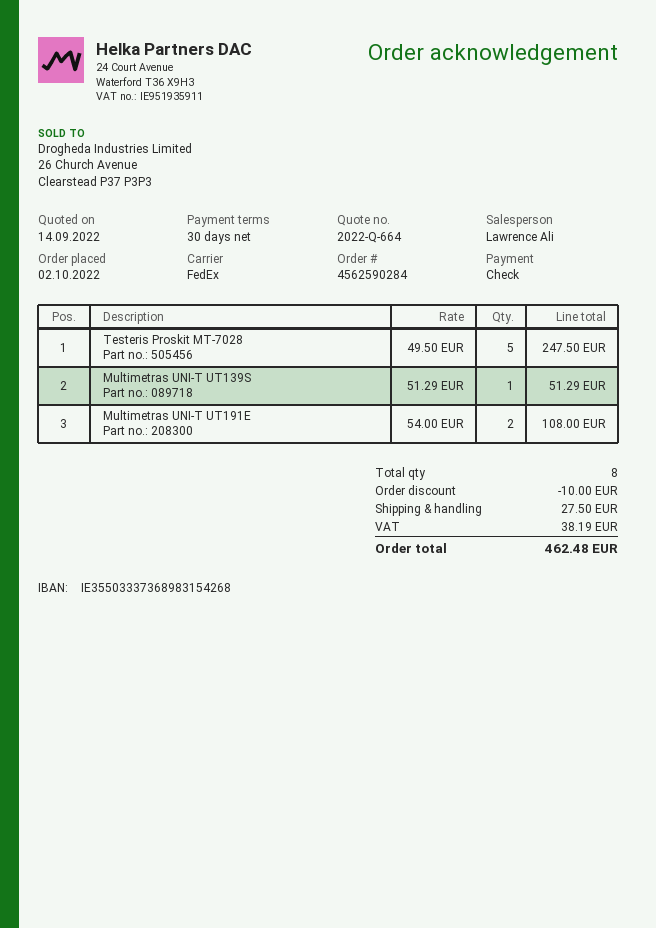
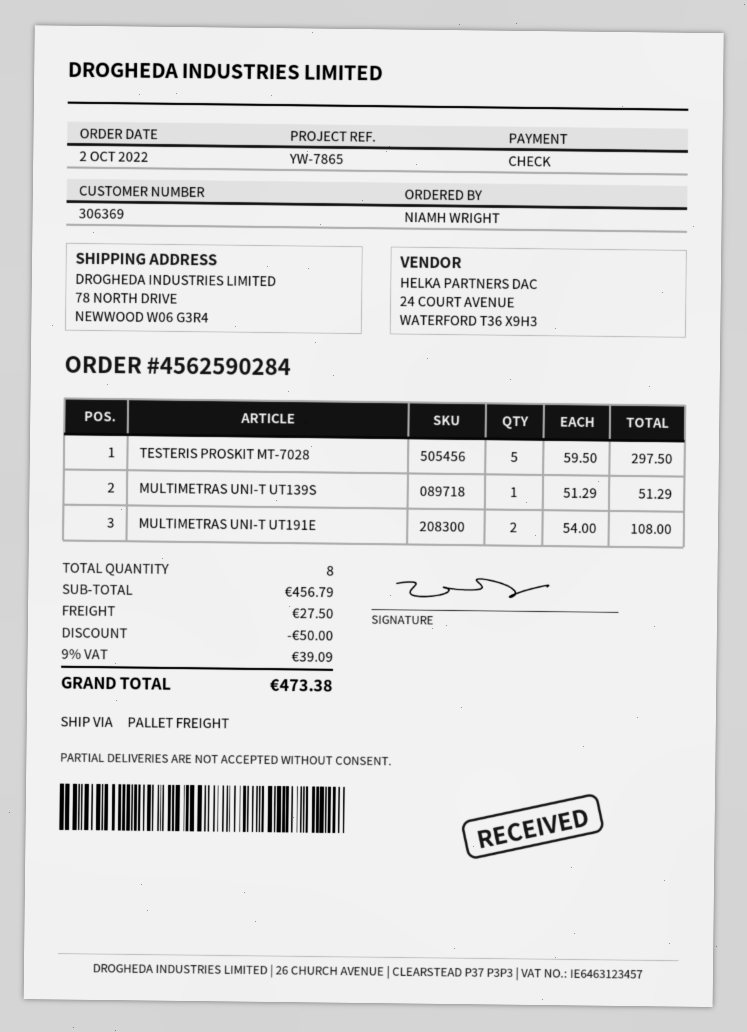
shipping method: FedEx -> pallet freight
Testeris Proskit MT-7028: 5 x 49.50 = 247.50 -> 5 x 59.50 = 297.50
discount: 10.00 -> 50.00
tax: 38.19 -> 39.09
total: 462.48 -> 473.38

